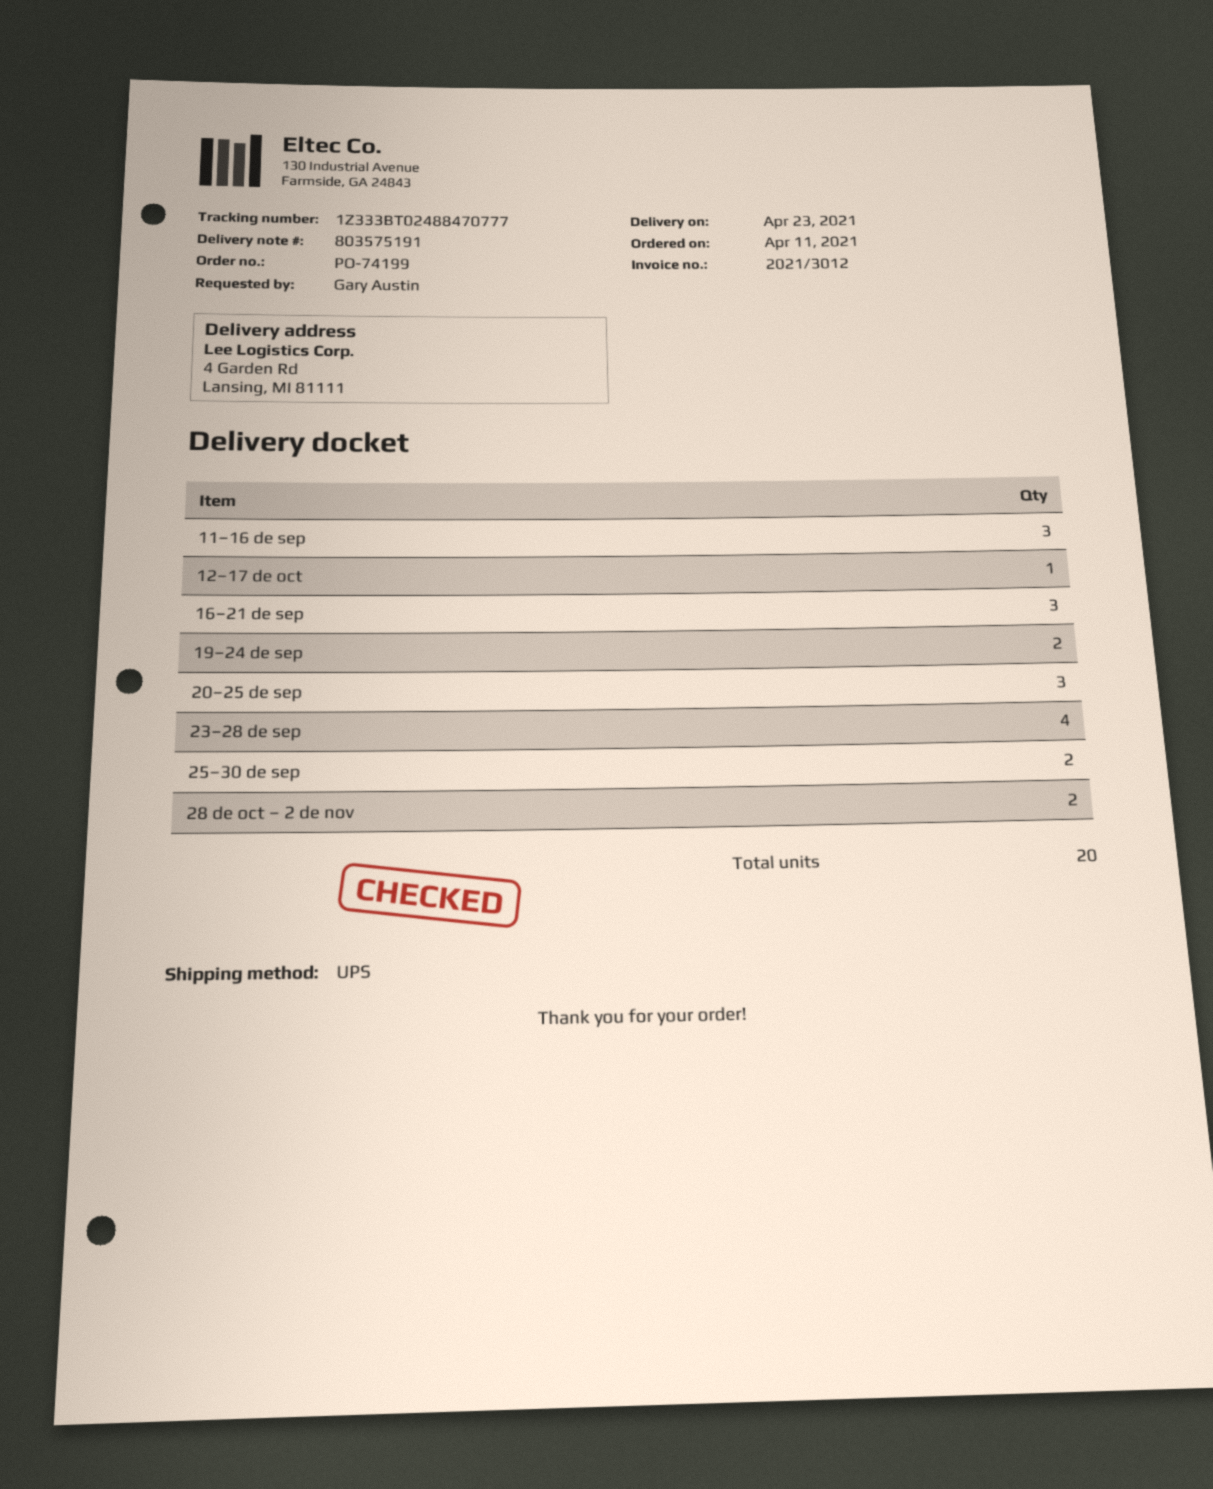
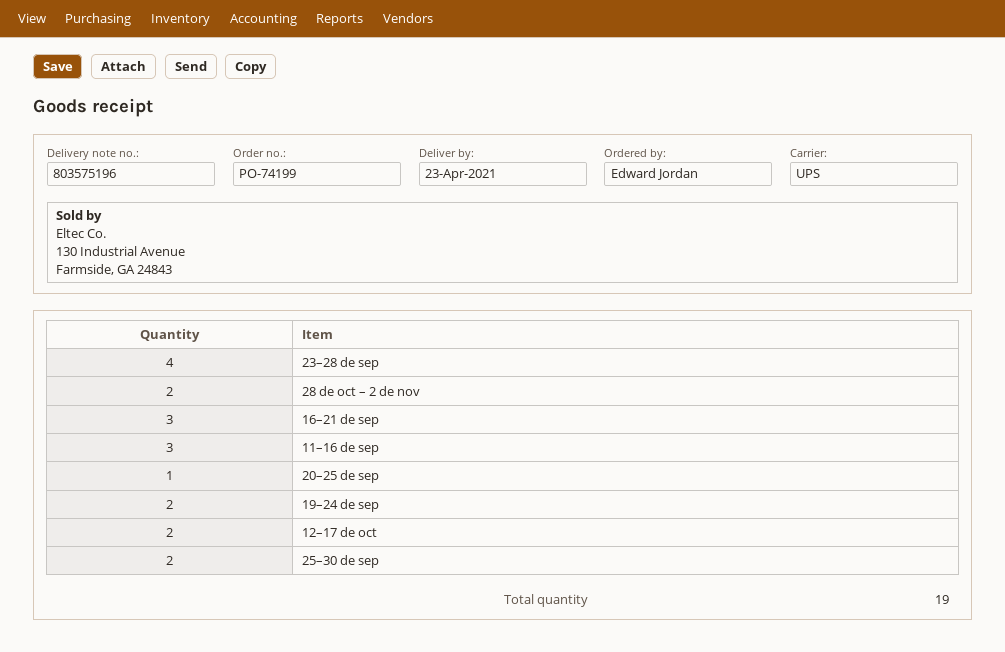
delivery note number: 803575191 -> 803575196
ordered by: Gary Austin -> Edward Jordan
12–17 de oct: 1 -> 2
20–25 de sep: 3 -> 1
total quantity: 20 -> 19

